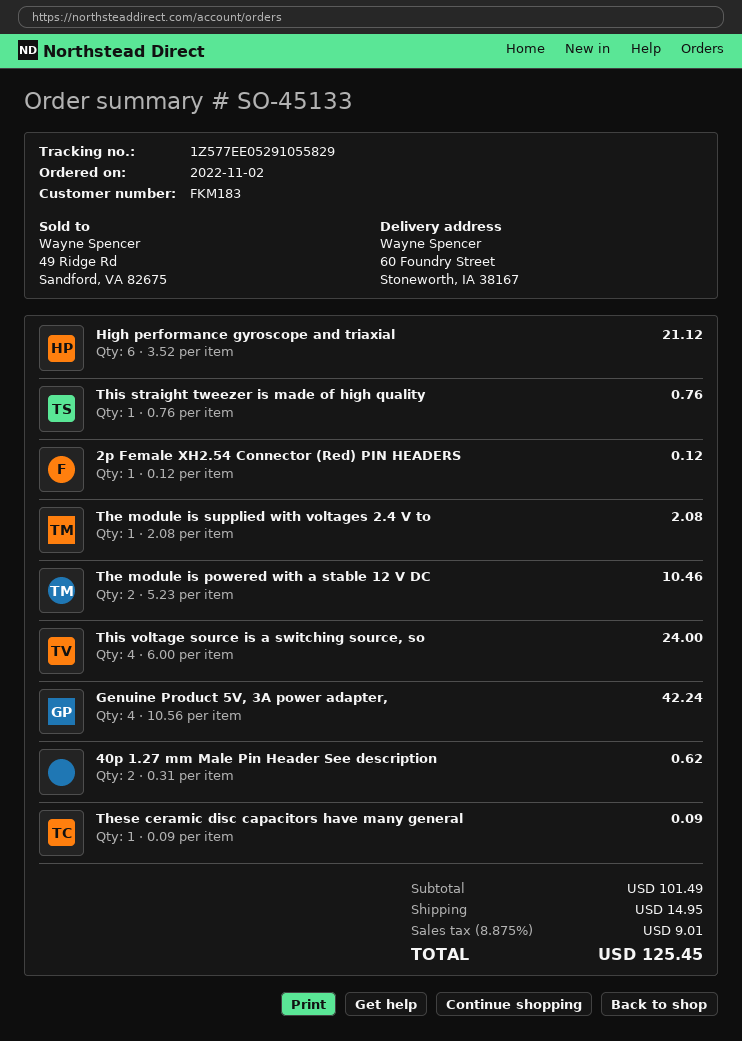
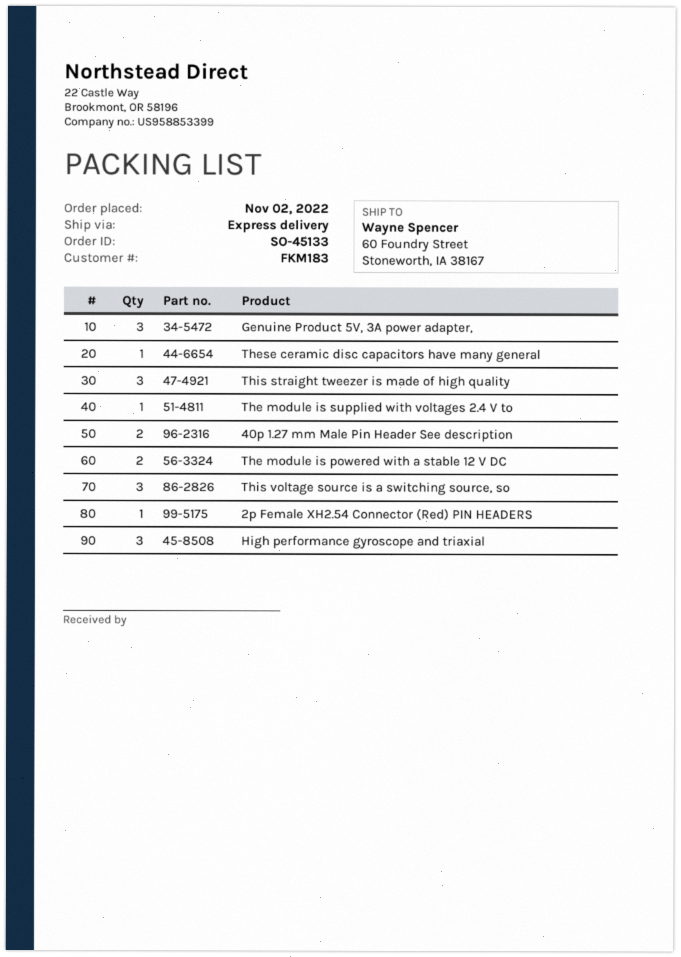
High performance gyroscope and triaxial: 6 -> 3
This straight tweezer is made of high quality: 1 -> 3
This voltage source is a switching source, so: 4 -> 3
Genuine Product 5V, 3A power adapter,: 4 -> 3

